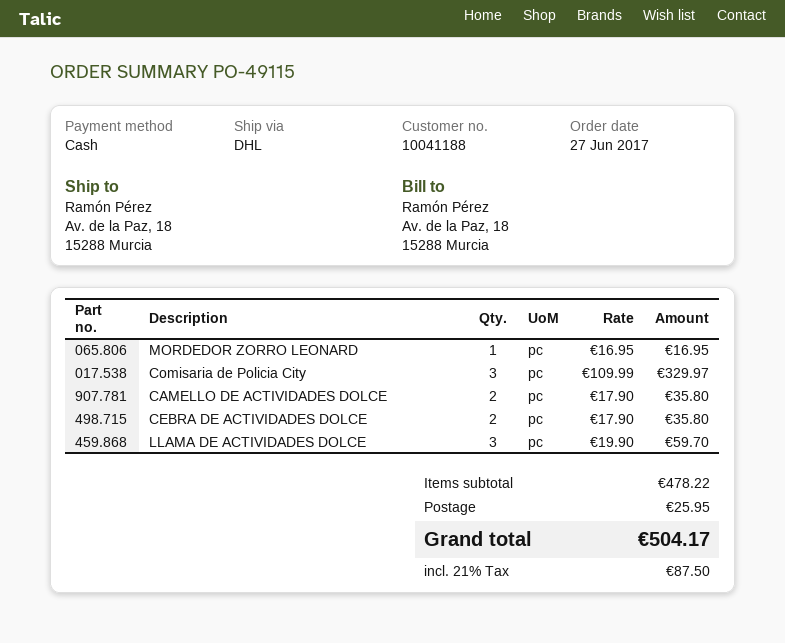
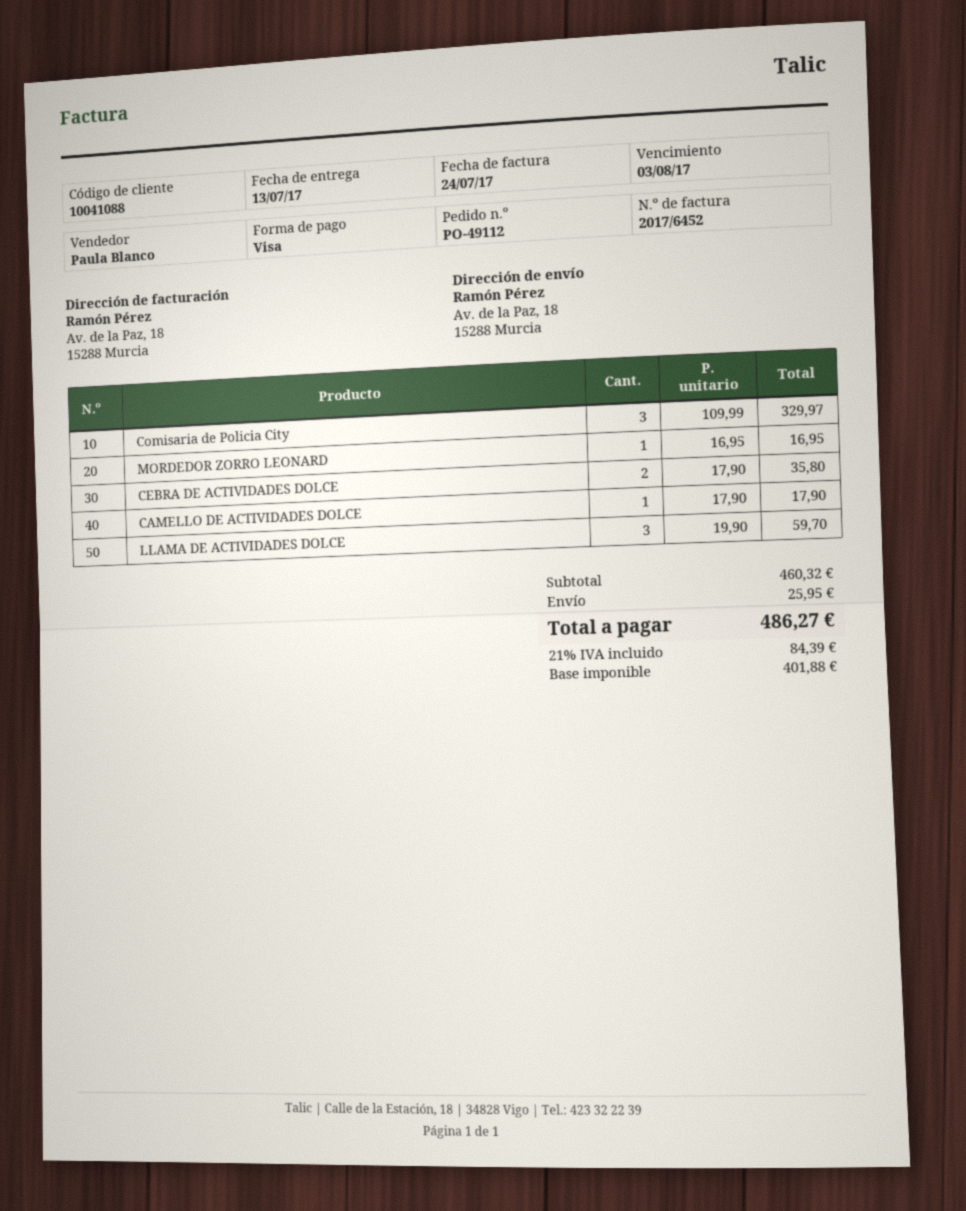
order number: PO-49115 -> PO-49112
customer number: 10041188 -> 10041088
payment method: cash -> Visa
CAMELLO DE ACTIVIDADES DOLCE: 2 x 17.90 = 35.80 -> 1 x 17.90 = 17.90
subtotal: 478.22 -> 460.32
tax: 21% = 87.50 -> 21% = 84.39
total: 504.17 -> 486.27

